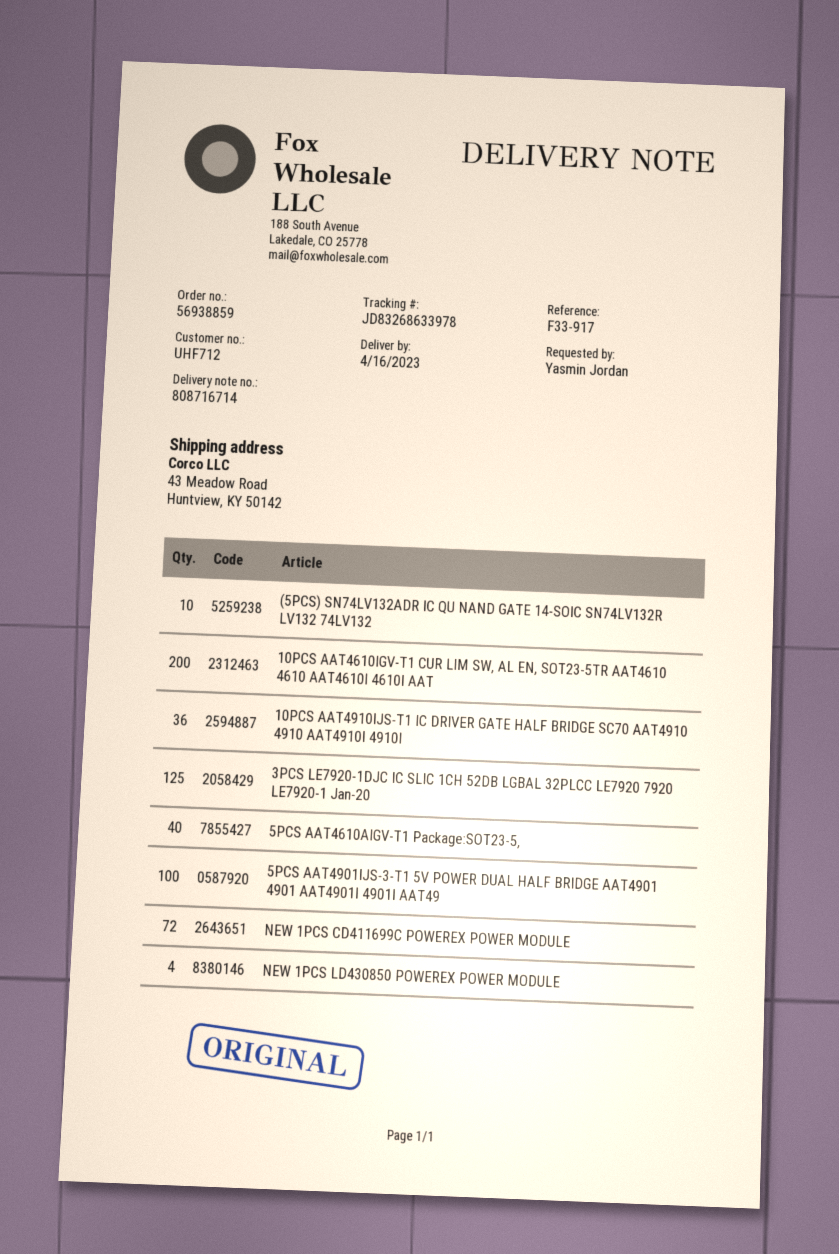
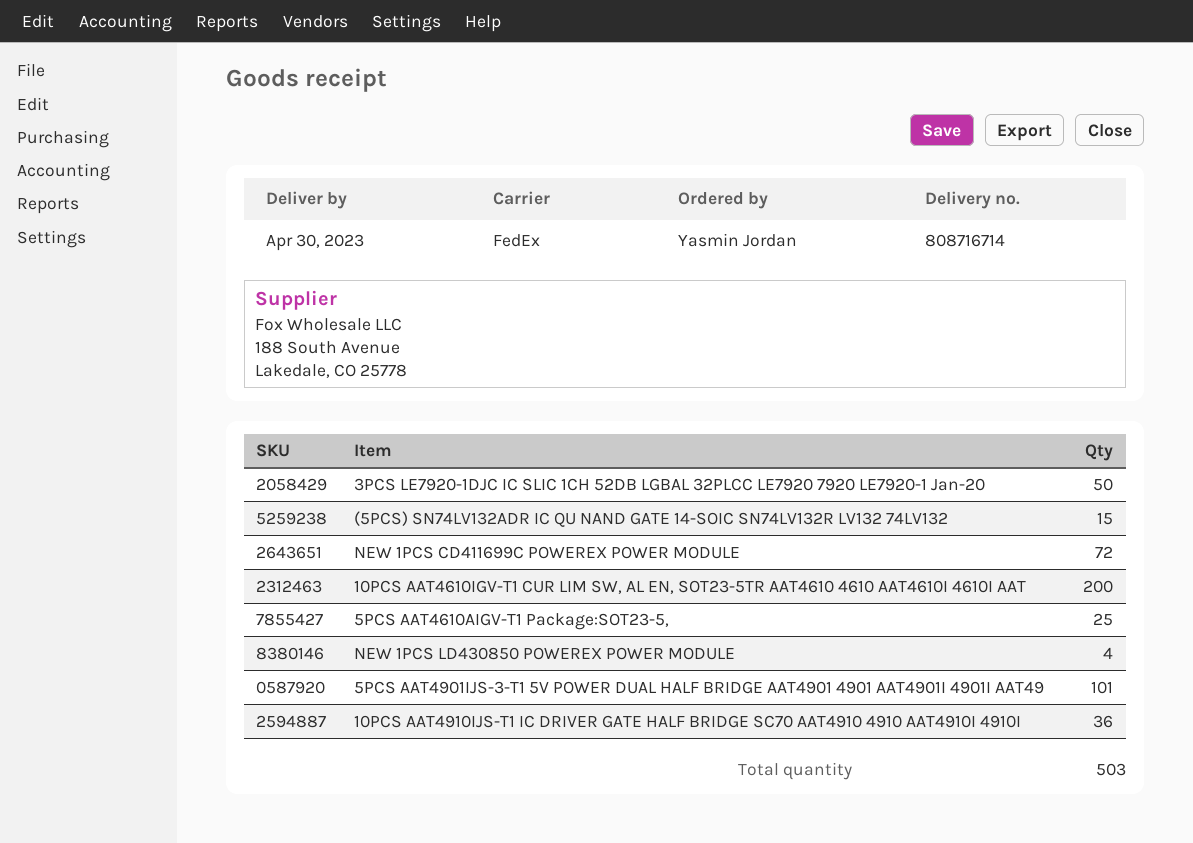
delivery date: 2023-04-16 -> 2023-04-30
(5PCS) SN74LV132ADR IC QU NAND GATE 14-SOIC SN74LV132R LV132 74LV132: 10 -> 15
3PCS LE7920-1DJC IC SLIC 1CH 52DB LGBAL 32PLCC LE7920 7920 LE7920-1 Jan-20: 125 -> 50
5PCS AAT4610AIGV-T1 Package:SOT23-5,: 40 -> 25
5PCS AAT4901IJS-3-T1 5V POWER DUAL HALF BRIDGE AAT4901 4901 AAT4901I 4901I AAT49: 100 -> 101

